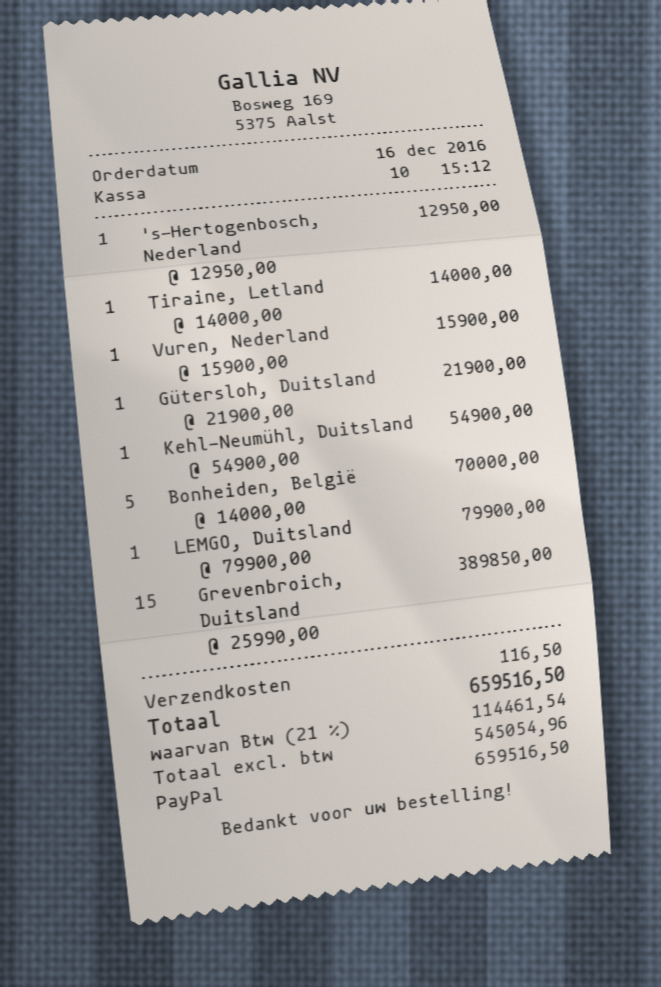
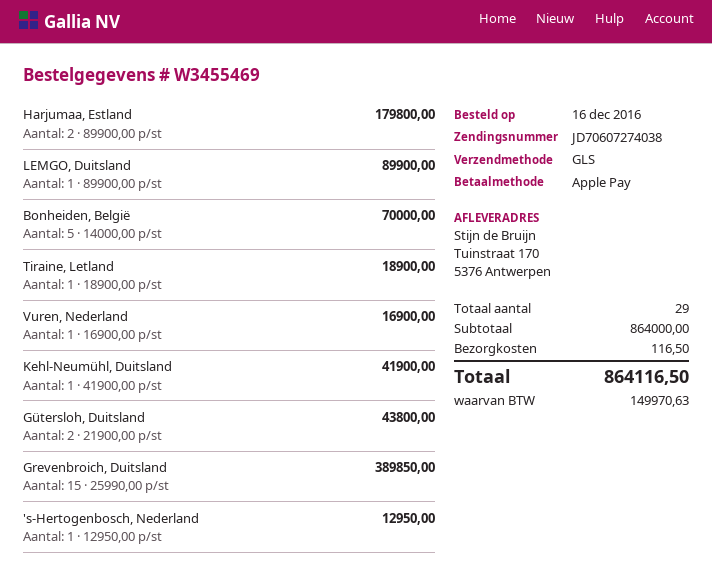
payment method: PayPal -> Apple Pay
Tiraine, Letland: 1 x 14000.00 = 14000.00 -> 1 x 18900.00 = 18900.00
Vuren, Nederland: 1 x 15900.00 = 15900.00 -> 1 x 16900.00 = 16900.00
Gütersloh, Duitsland: 1 x 21900.00 = 21900.00 -> 2 x 21900.00 = 43800.00
Kehl-Neumühl, Duitsland: 1 x 54900.00 = 54900.00 -> 1 x 41900.00 = 41900.00
LEMGO, Duitsland: 1 x 79900.00 = 79900.00 -> 1 x 89900.00 = 89900.00
Harjumaa, Estland: none -> 2 x 89900.00 = 179800.00
tax: 114461.54 -> 149970.63
total: 659516.50 -> 864116.50

